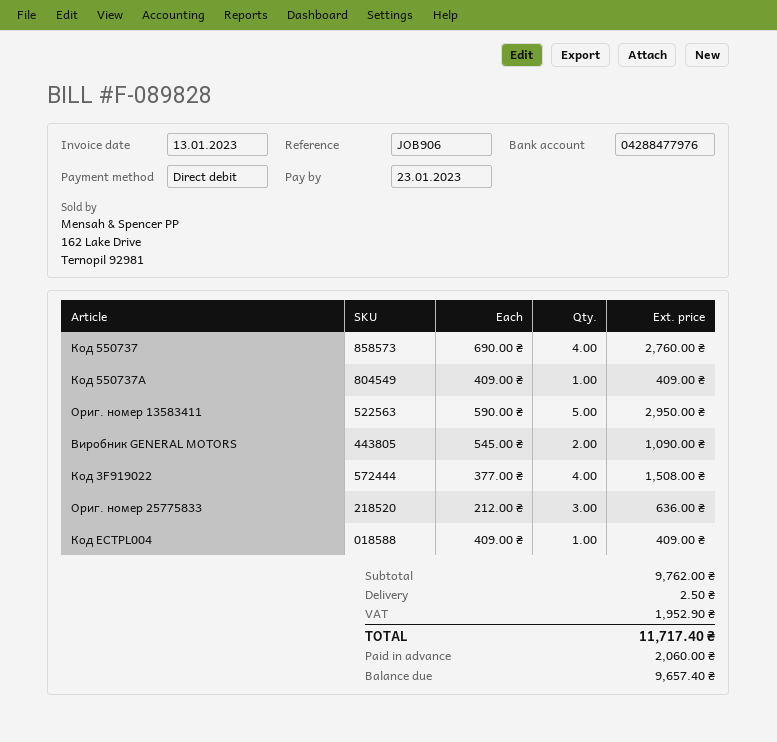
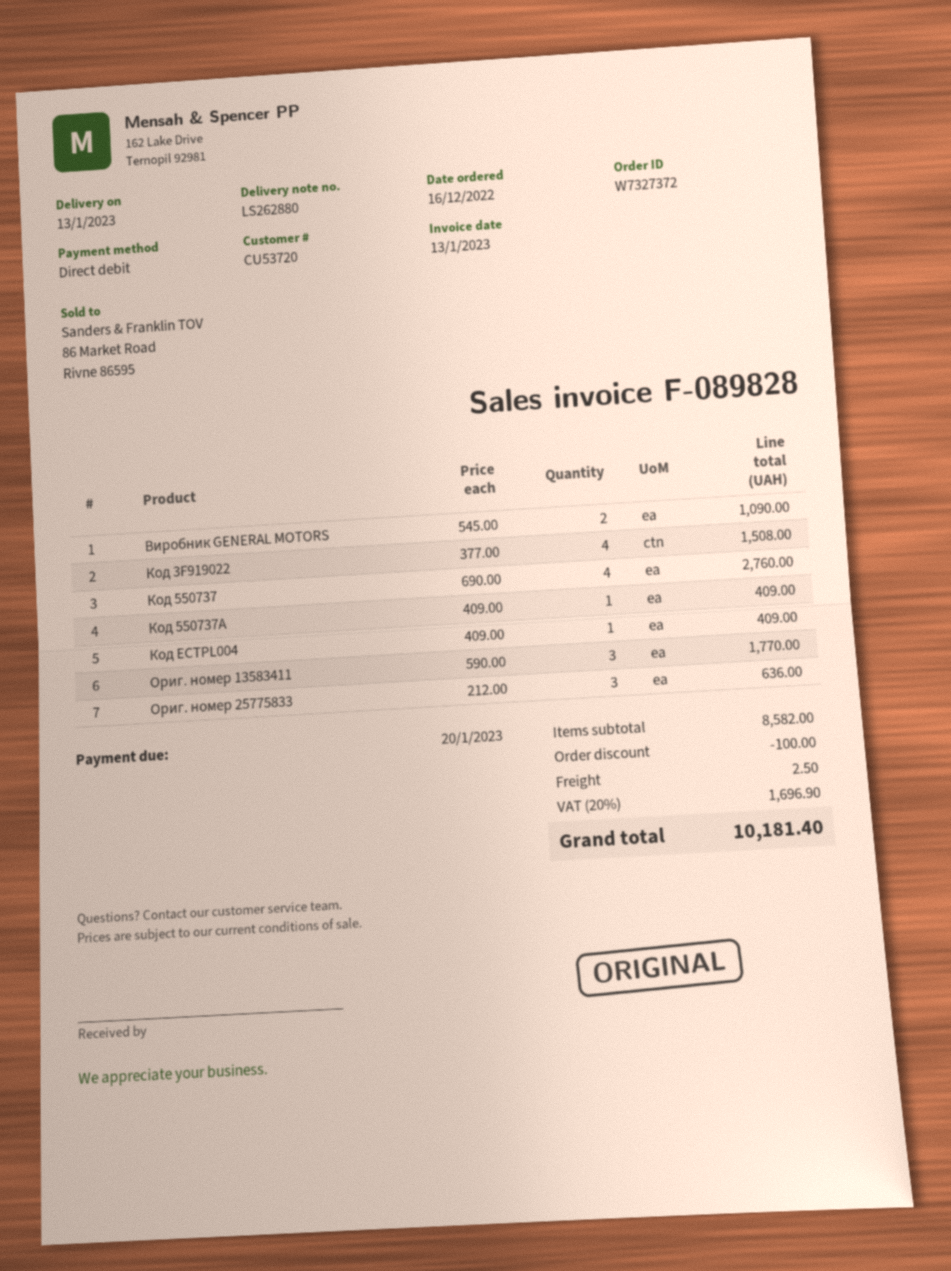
due date: 2023-01-23 -> 2023-01-20
Ориг. номер 13583411: 5 x 590.00 = 2950.00 -> 3 x 590.00 = 1770.00
subtotal: 9762.00 -> 8582.00
discount: none -> 100.00
tax: 1952.90 -> 1696.90
total: 11717.40 -> 10181.40

